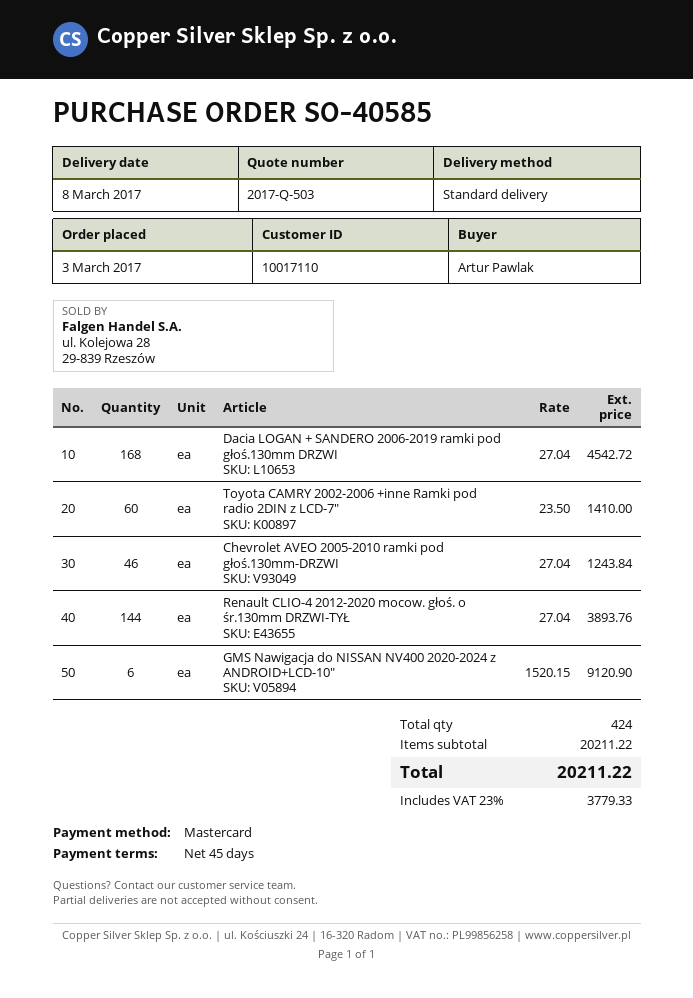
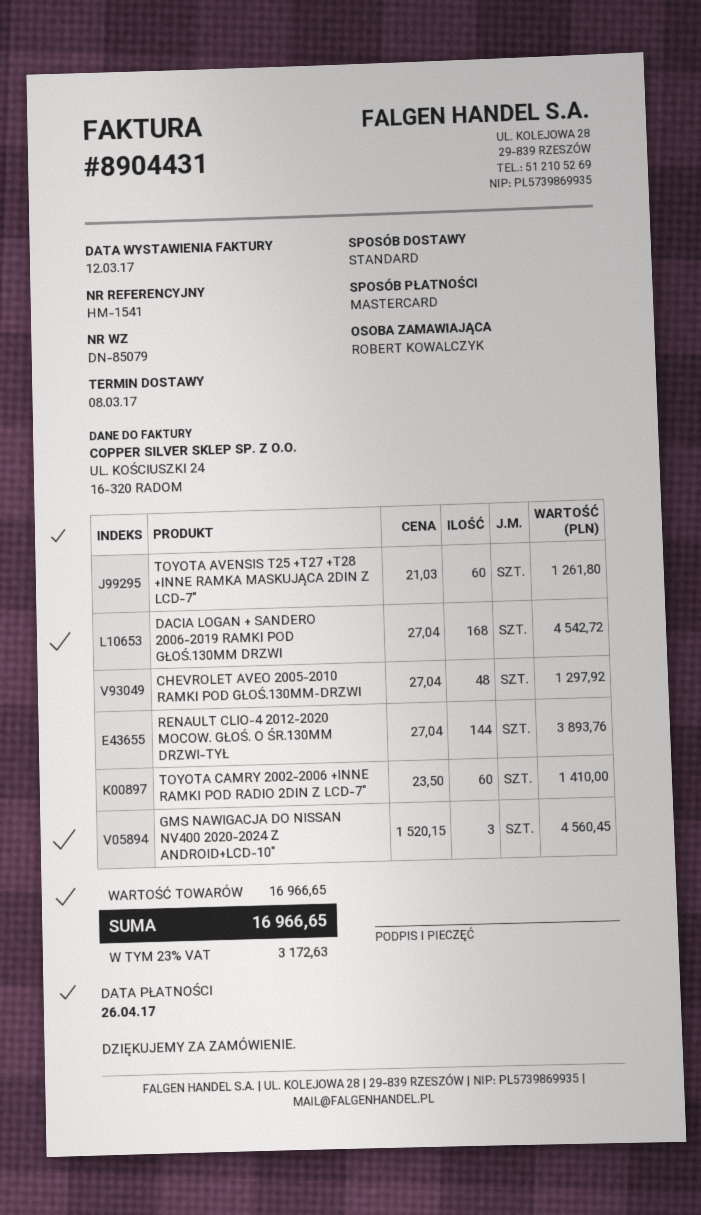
ordered by: Artur Pawlak -> ROBERT KOWALCZYK
Chevrolet AVEO 2005-2010 ramki pod głoś.130mm-DRZWI: 46 x 27.04 = 1243.84 -> 48 x 27.04 = 1297.92
GMS Nawigacja do NISSAN NV400 2020-2024 z ANDROID+LCD-10": 6 x 1520.15 = 9120.90 -> 3 x 1520.15 = 4560.45
TOYOTA AVENSIS T25 +T27 +T28 +INNE RAMKA MASKUJĄCA 2DIN Z LCD-7": none -> 60 x 21.03 = 1261.80
subtotal: 20211.22 -> 16966.65
tax: 23% = 3779.33 -> 23% = 3172.63
total: 20211.22 -> 16966.65

